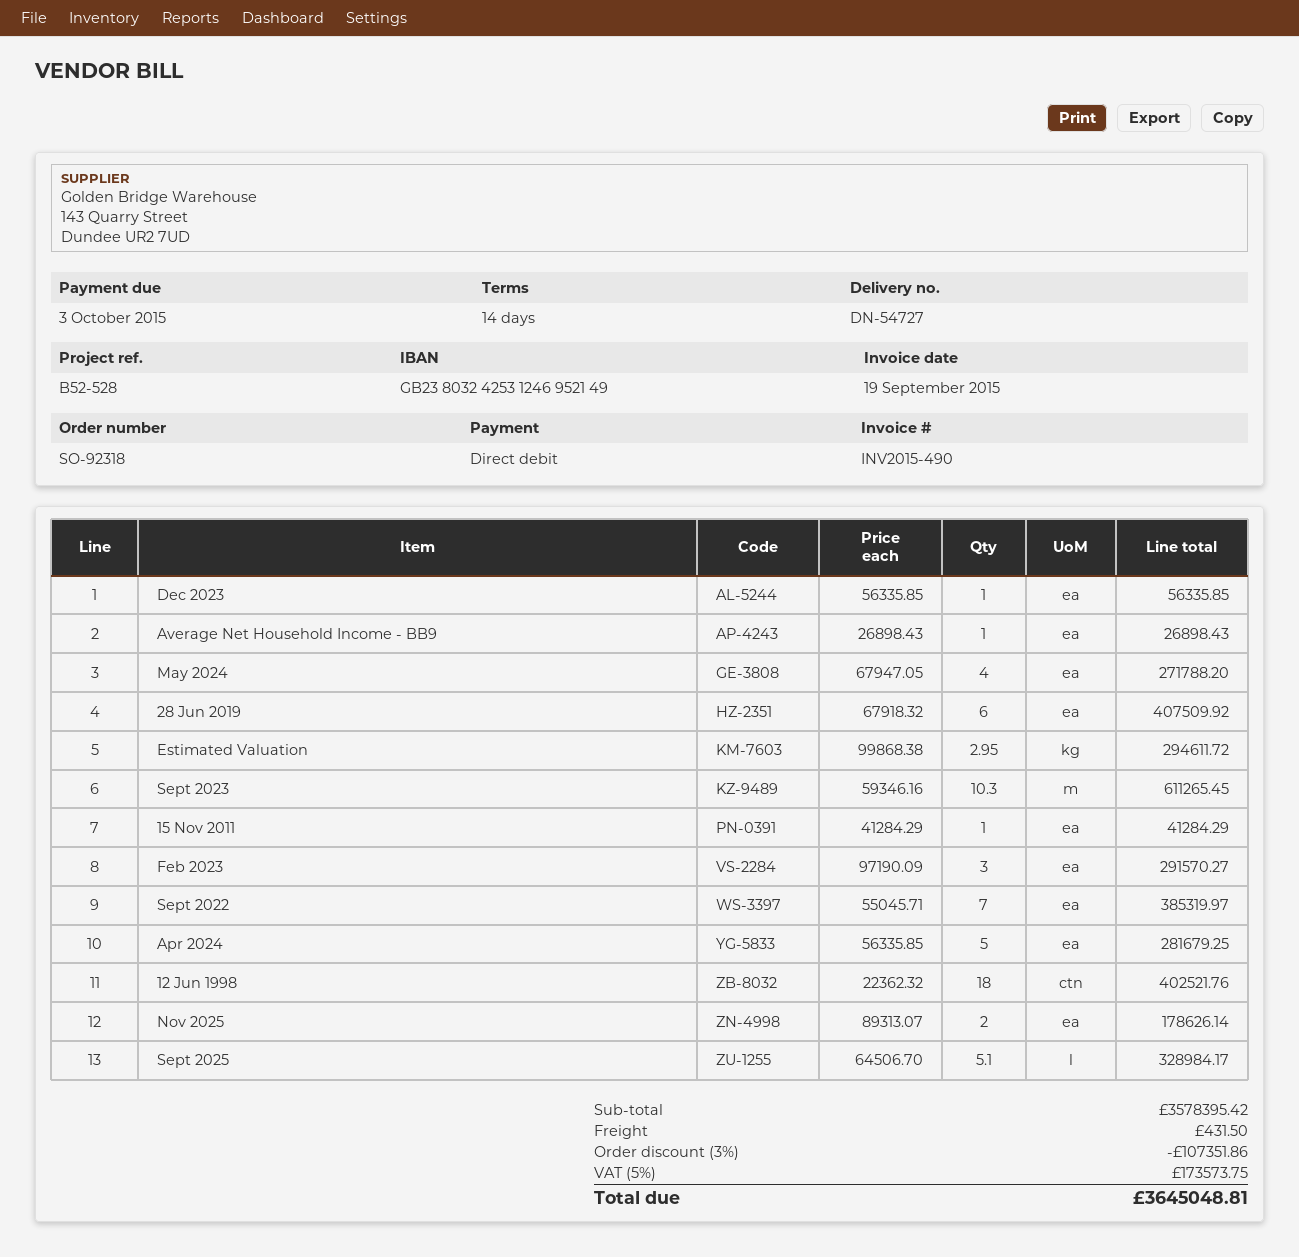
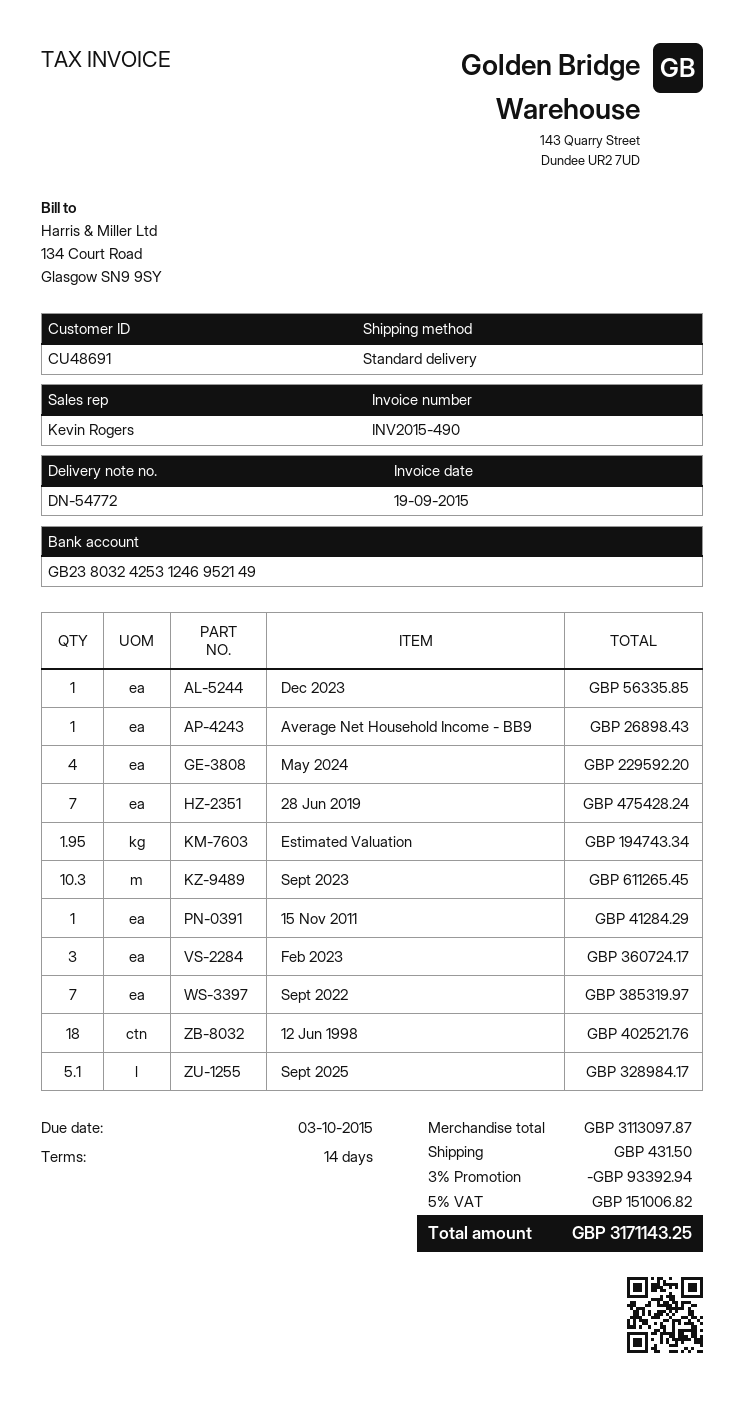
delivery note number: DN-54727 -> DN-54772
May 2024: 4 for 271788.20 -> 4 for 229592.20
28 Jun 2019: 6 for 407509.92 -> 7 for 475428.24
Estimated Valuation: 2.95 for 294611.72 -> 1.95 for 194743.34
Feb 2023: 3 for 291570.27 -> 3 for 360724.17
Apr 2024: 5 for 281679.25 -> none
Nov 2025: 2 for 178626.14 -> none
subtotal: 3578395.42 -> 3113097.87
discount: 3% = 107351.86 -> 3% = 93392.94
tax: 5% = 173573.75 -> 5% = 151006.82
total: 3645048.81 -> 3171143.25

